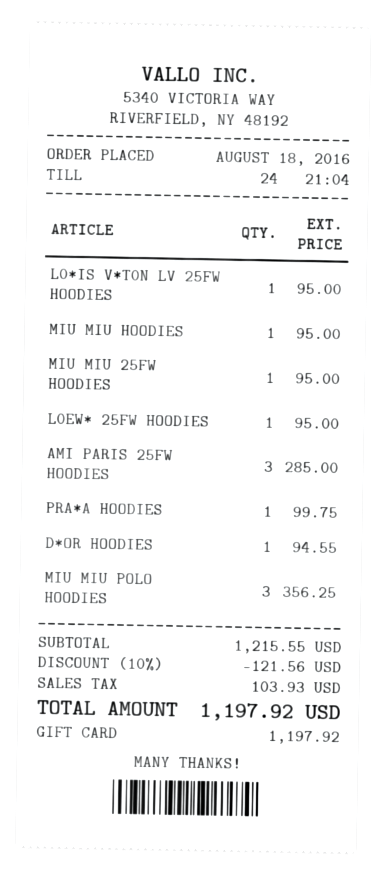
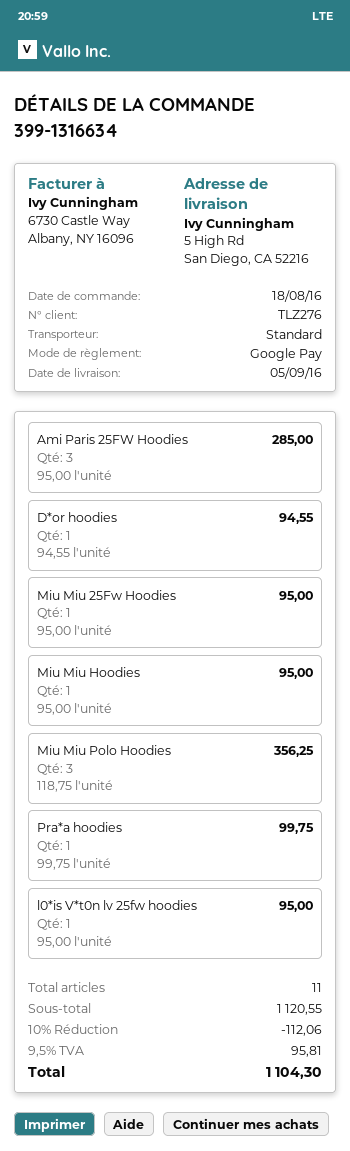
payment method: gift card -> Google Pay
L0EW* 25FW HOODIES: 1 for 95.00 -> none
subtotal: 1215.55 -> 1120.55
discount: 10% = 121.56 -> 10% = 112.06
tax: 103.93 -> 95.81
total: 1197.92 -> 1104.30

